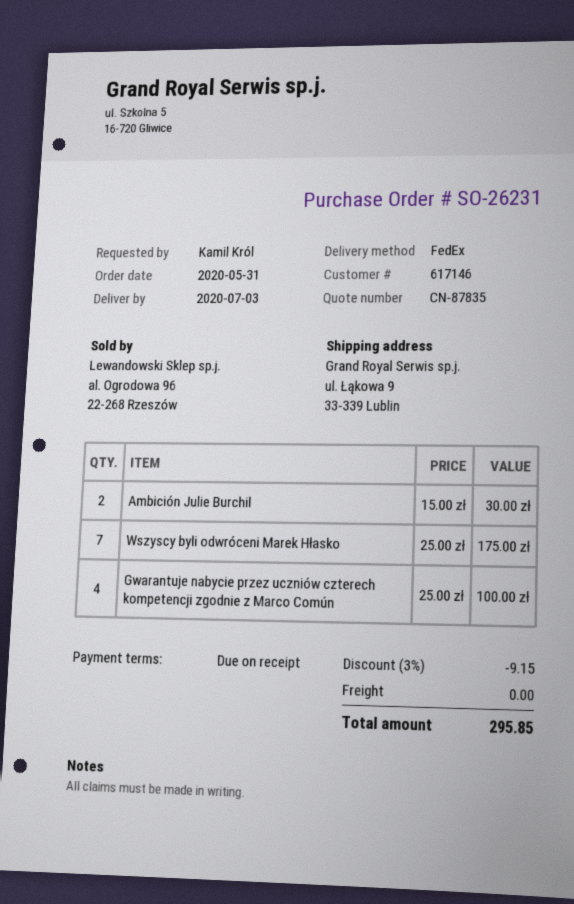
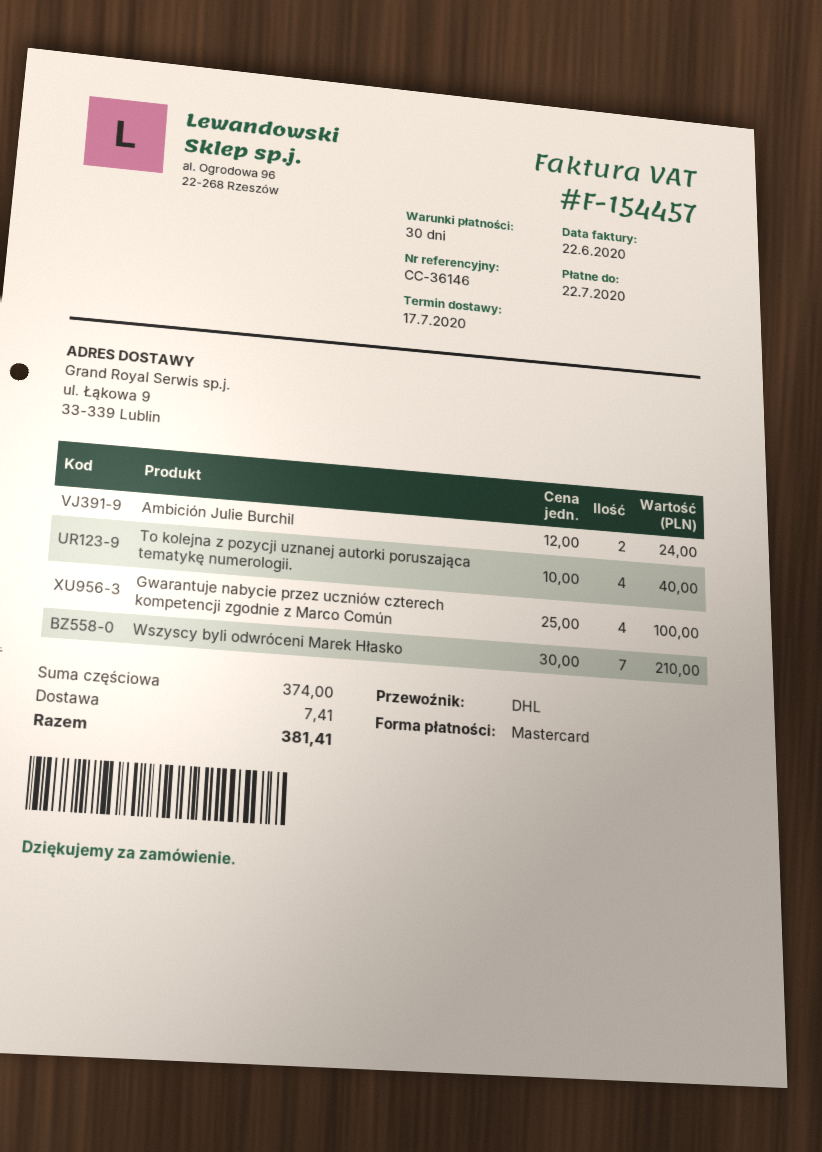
delivery date: 2020-07-03 -> 2020-07-17
payment terms: on receipt -> 30 days
shipping method: FedEx -> DHL
Ambición Julie Burchil: 2 x 15.00 = 30.00 -> 2 x 12.00 = 24.00
Wszyscy byli odwróceni Marek Hłasko: 7 x 25.00 = 175.00 -> 7 x 30.00 = 210.00
To kolejna z pozycji uznanej autorki poruszająca tematykę numerologii.: none -> 4 x 10.00 = 40.00
discount: 3% = 9.15 -> none
shipping: 0.00 -> 7.41
total: 295.85 -> 381.41

